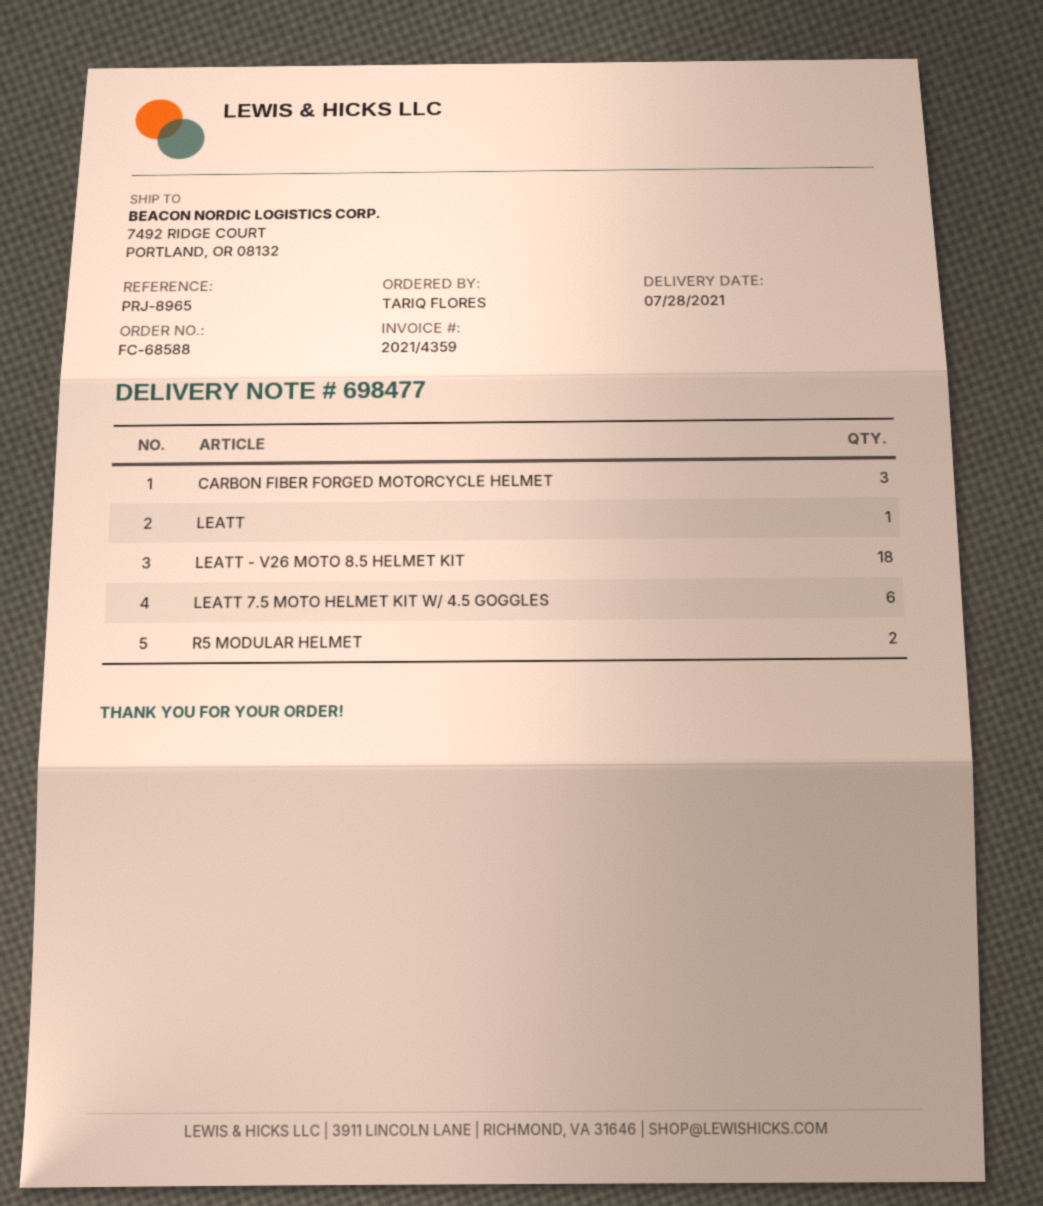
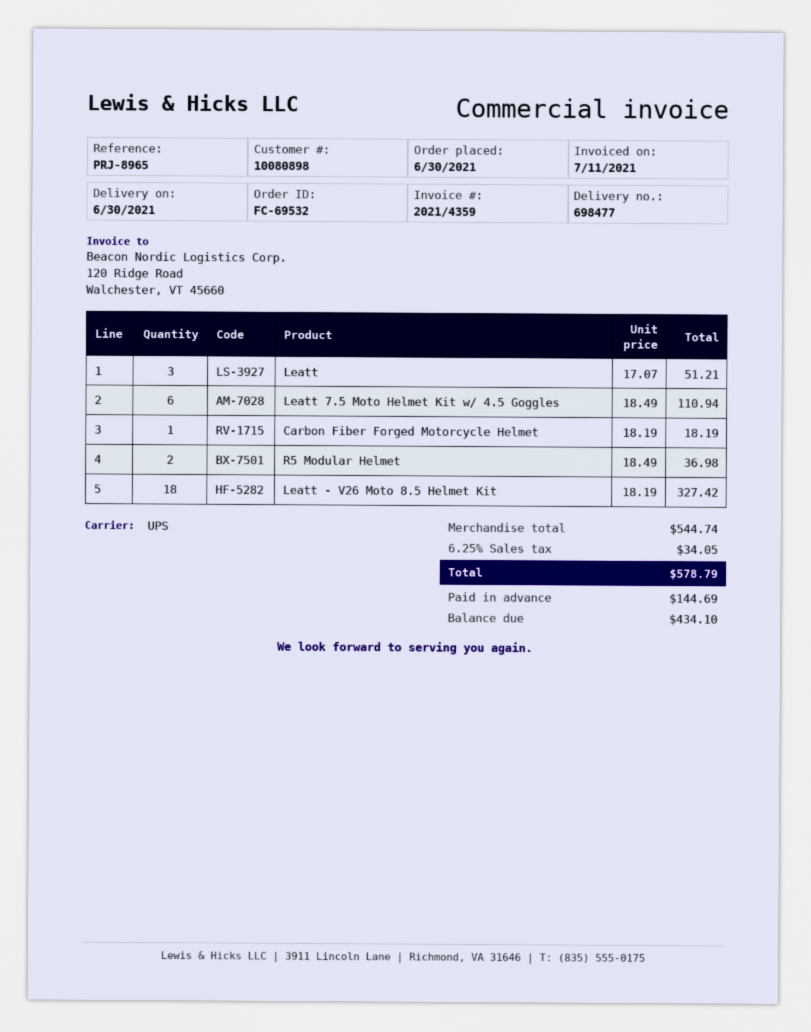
order number: FC-68588 -> FC-69532
delivery date: 2021-07-28 -> 2021-06-30
CARBON FIBER FORGED MOTORCYCLE HELMET: 3 -> 1
LEATT: 1 -> 3

